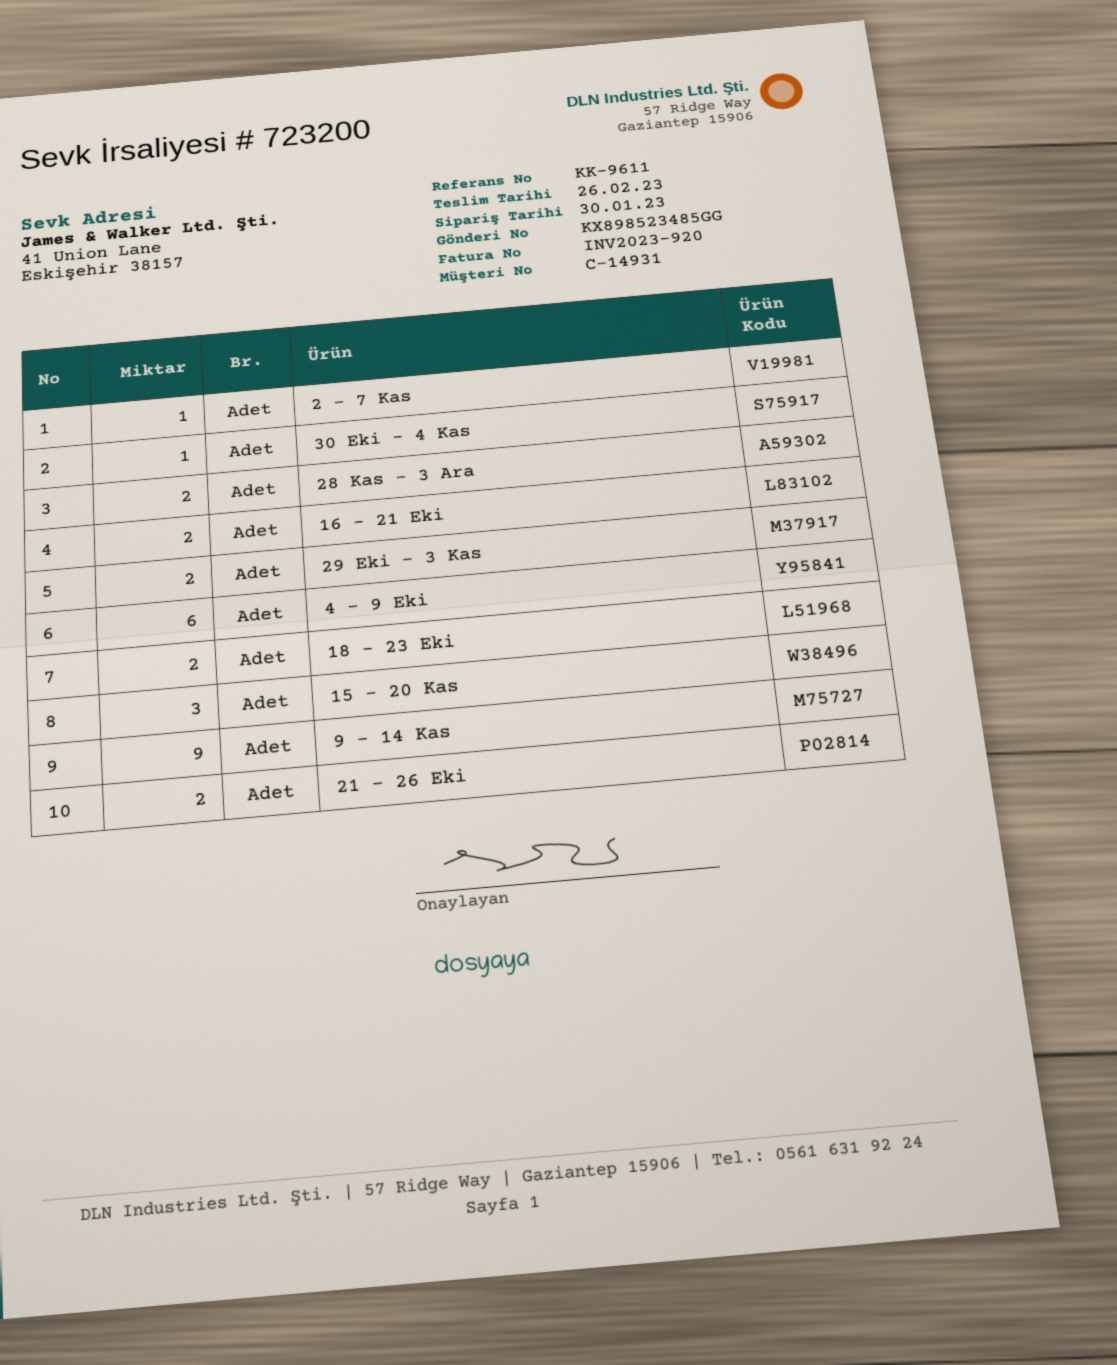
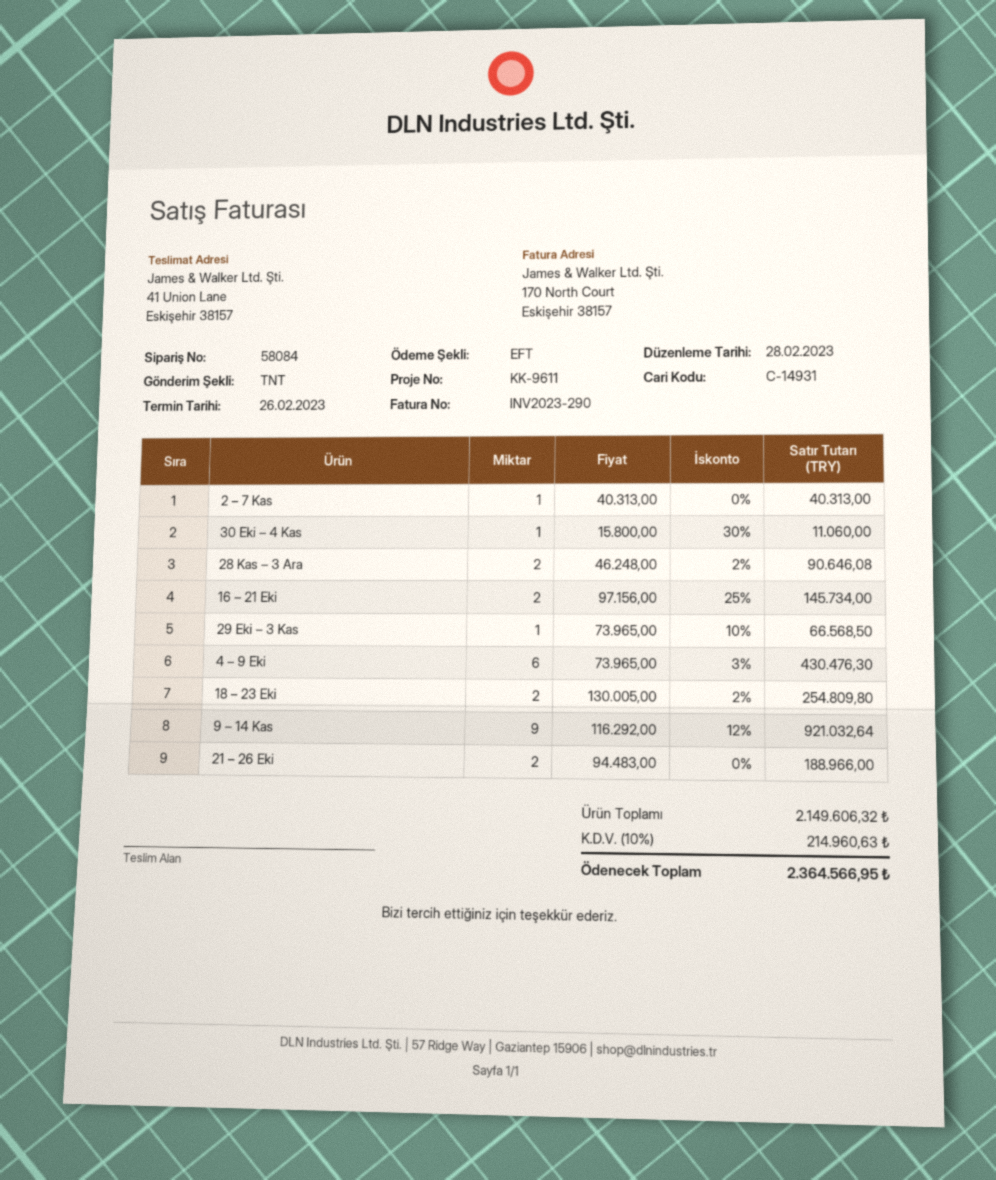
invoice number: INV2023-920 -> INV2023-290
29 Eki – 3 Kas: 2 -> 1
15 – 20 Kas: 3 -> none

